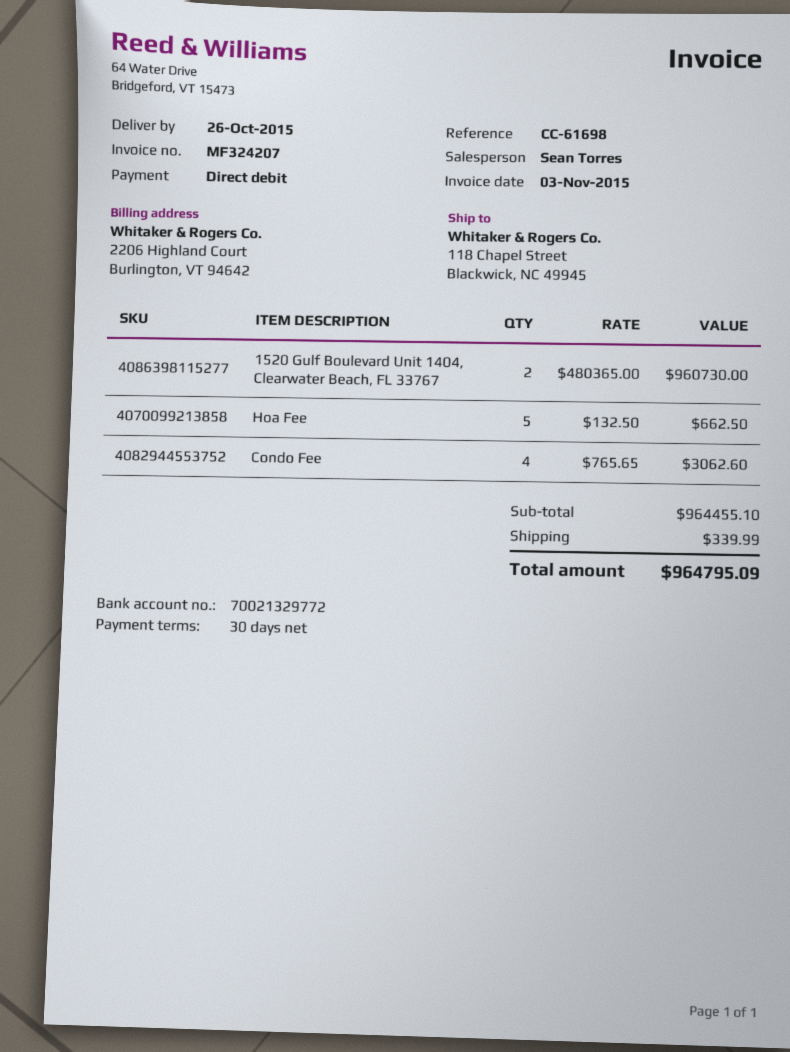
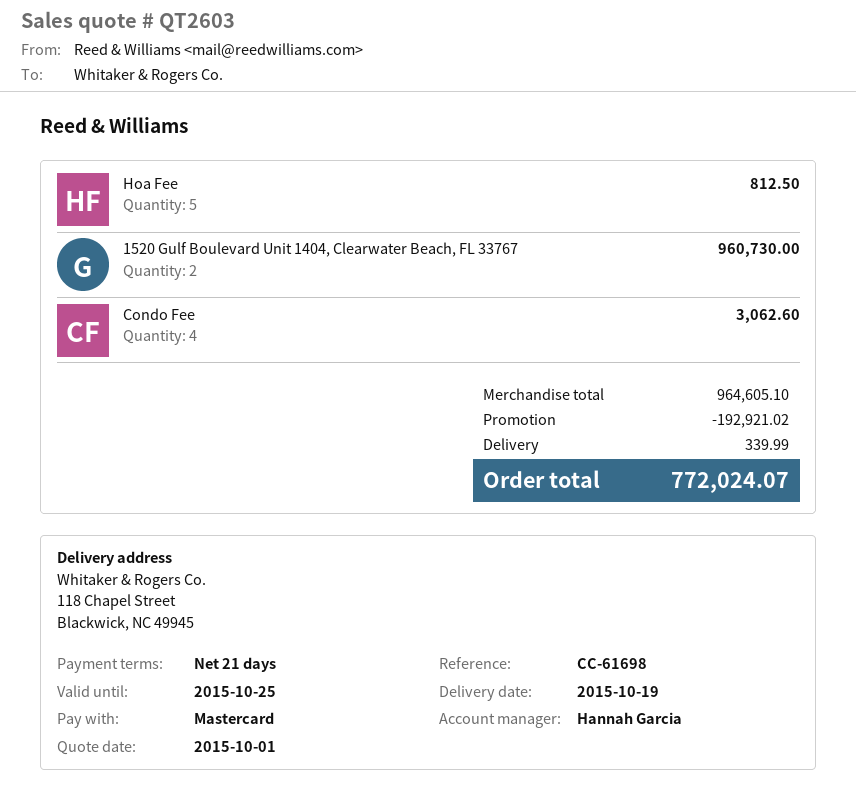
delivery date: 2015-10-26 -> 2015-10-19
payment terms: 30 days -> 21 days
sales rep: Sean Torres -> Hannah Garcia
payment method: direct debit -> Mastercard
Hoa Fee: 5 for 662.50 -> 5 for 812.50
subtotal: 964455.10 -> 964605.10
discount: none -> 192921.02
total: 964795.09 -> 772024.07

